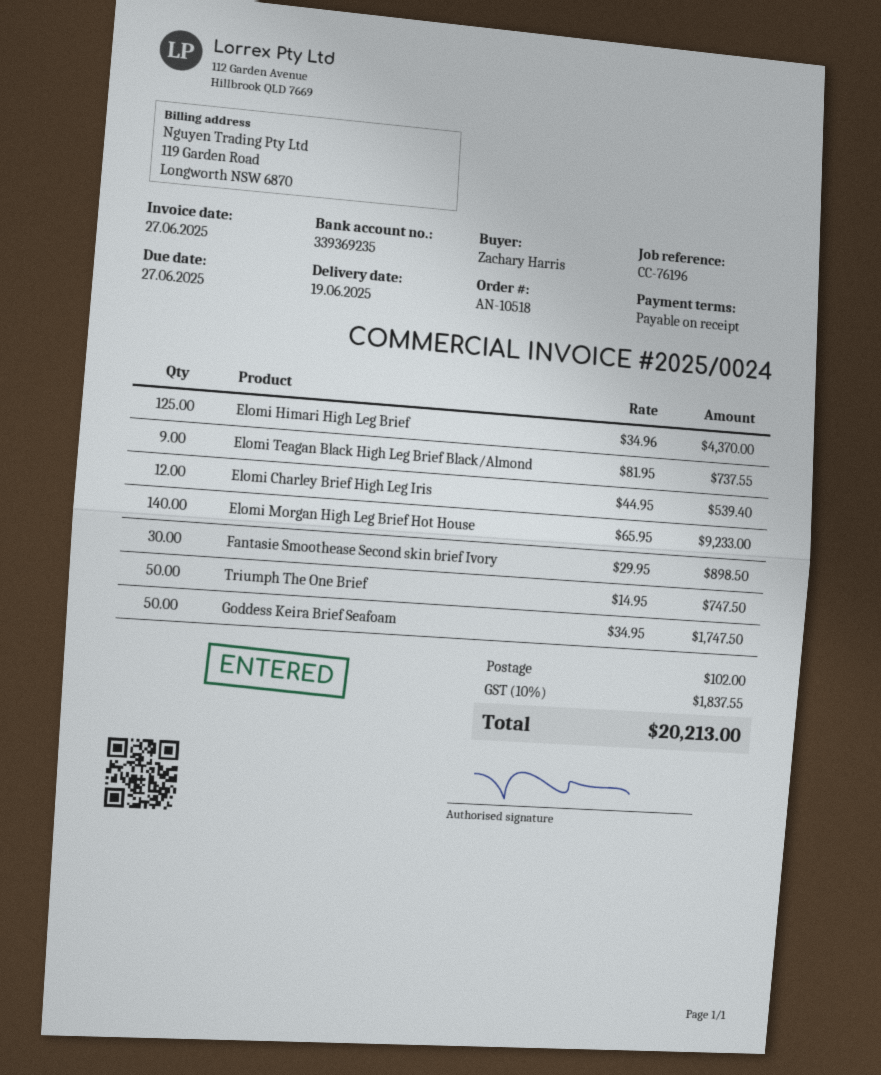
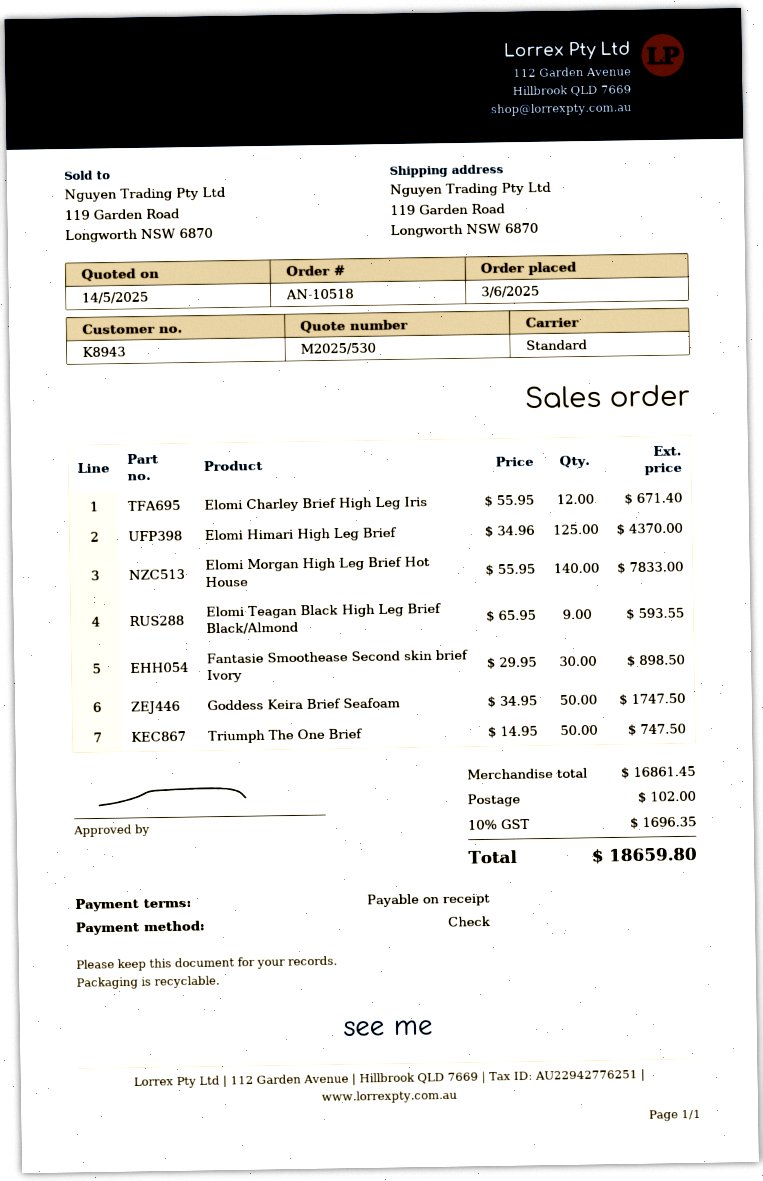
Elomi Teagan Black High Leg Brief Black/Almond: 9 x 81.95 = 737.55 -> 9 x 65.95 = 593.55
Elomi Charley Brief High Leg Iris: 12 x 44.95 = 539.40 -> 12 x 55.95 = 671.40
Elomi Morgan High Leg Brief Hot House: 140 x 65.95 = 9233.00 -> 140 x 55.95 = 7833.00
tax: 10% = 1837.55 -> 10% = 1696.35
total: 20213.00 -> 18659.80

